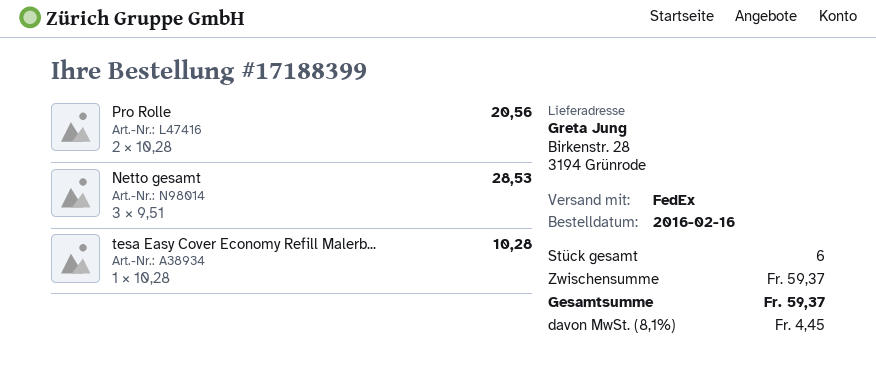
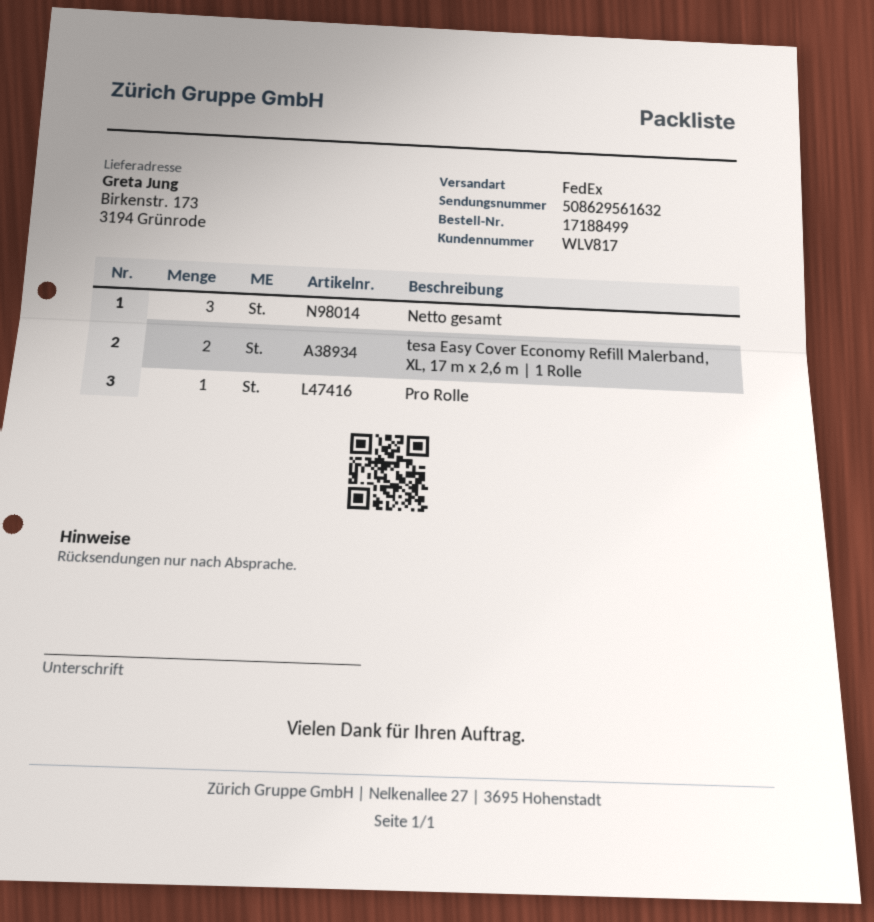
order number: 17188399 -> 17188499
ship to: Birkenstr. 28, 3194 Grünrode -> Birkenstr. 173, 3194 Grünrode
Pro Rolle: 2 -> 1
tesa Easy Cover Economy Refill Malerb...: 1 -> 2

